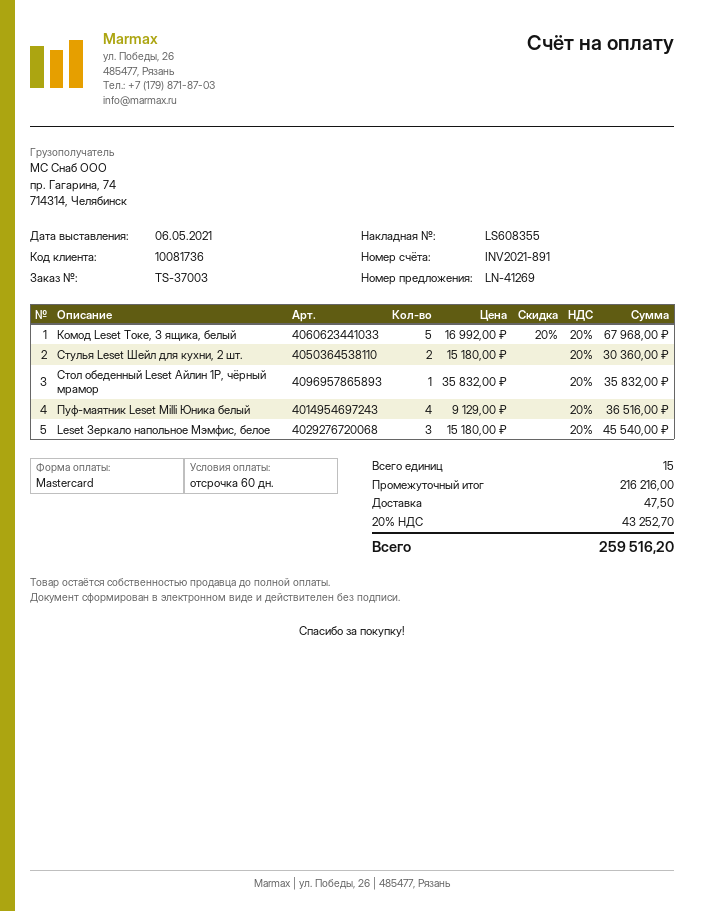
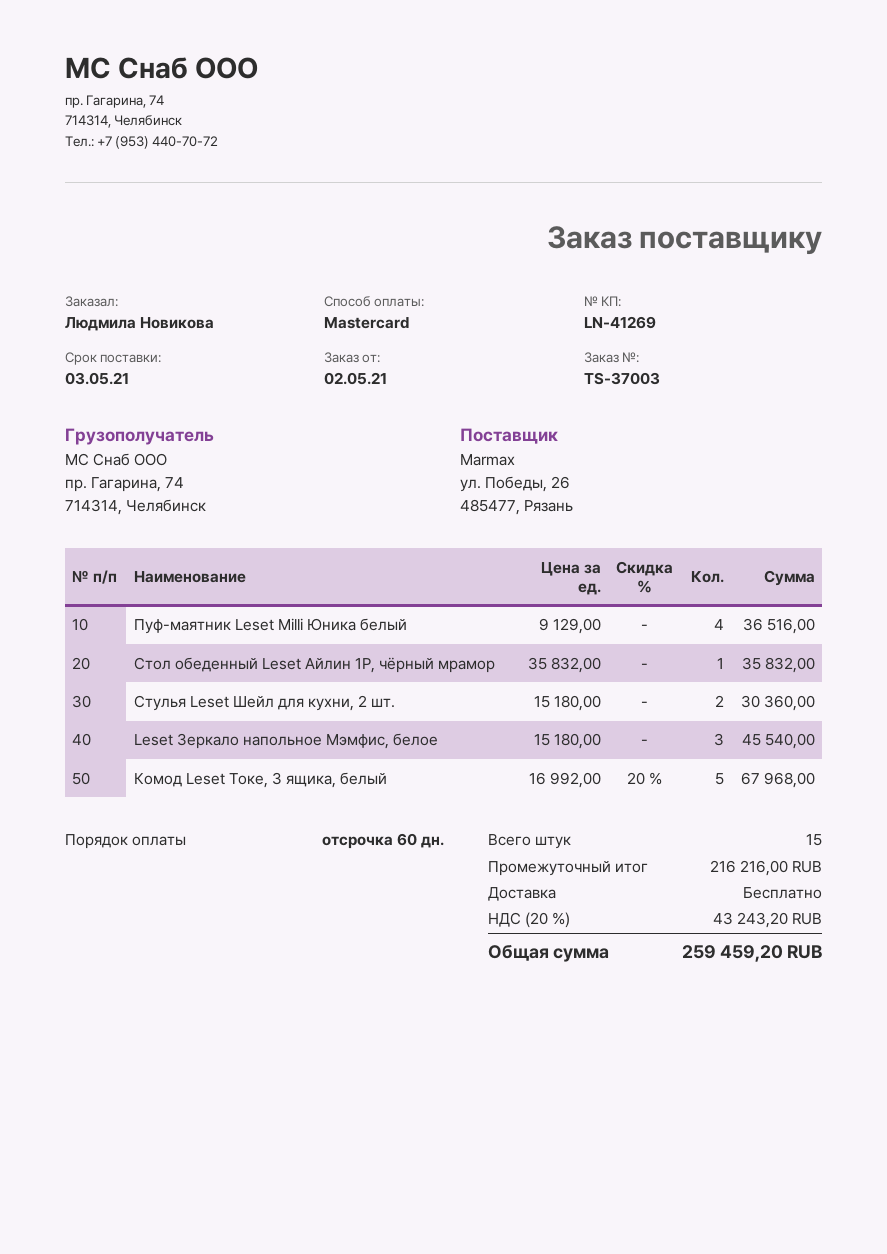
shipping: 47.50 -> 0.00
tax: 20% = 43252.70 -> 20% = 43243.20
total: 259516.20 -> 259459.20

